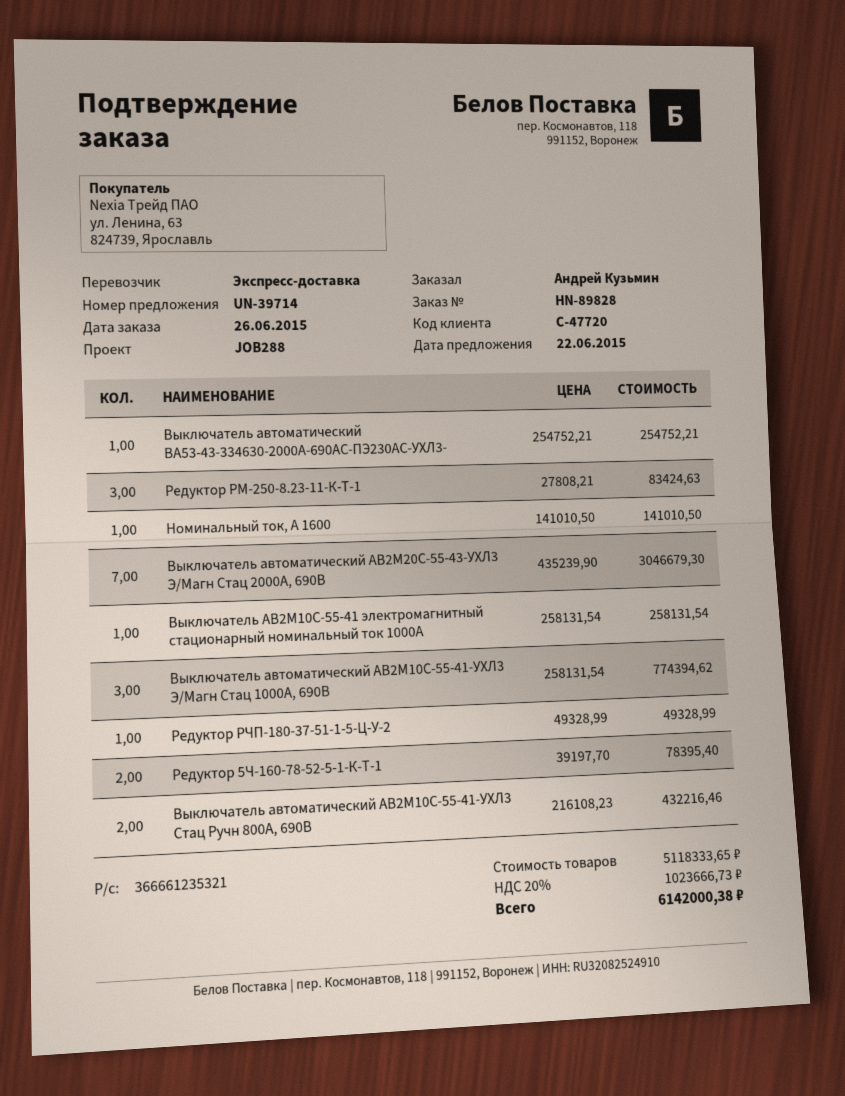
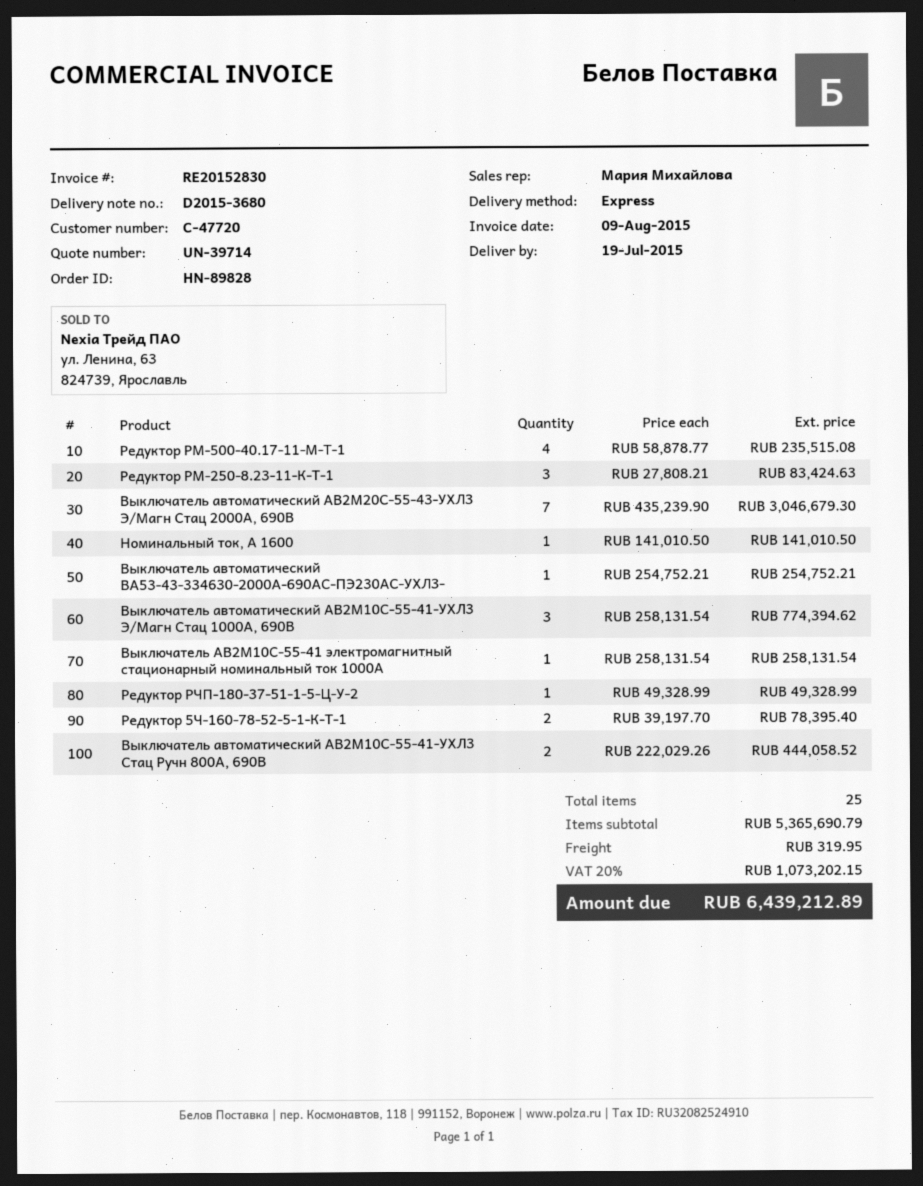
Выключатель автоматический АВ2М10С-55-41-УХЛ3 Стац Ручн 800А, 690В: 2 x 216108.23 = 432216.46 -> 2 x 222029.26 = 444058.52
Редуктор РМ-500-40.17-11-М-Т-1: none -> 4 x 58878.77 = 235515.08
subtotal: 5118333.65 -> 5365690.79
shipping: none -> 319.95
tax: 20% = 1023666.73 -> 20% = 1073202.15
total: 6142000.38 -> 6439212.89

